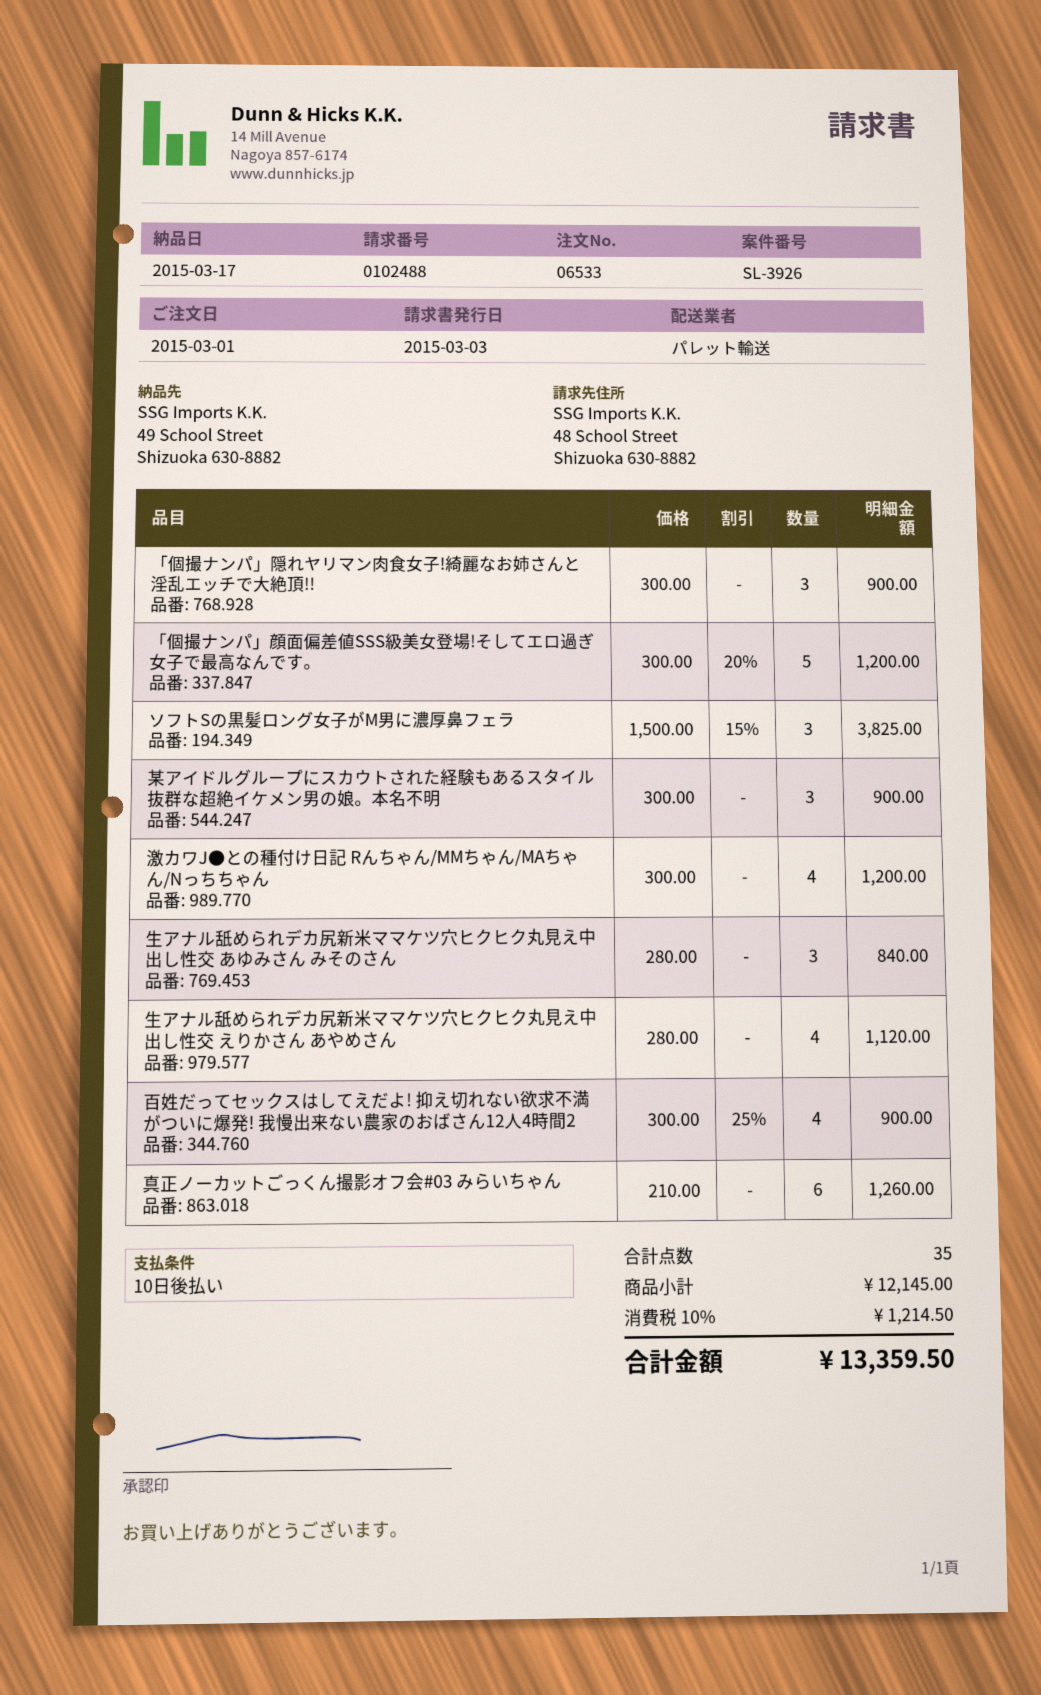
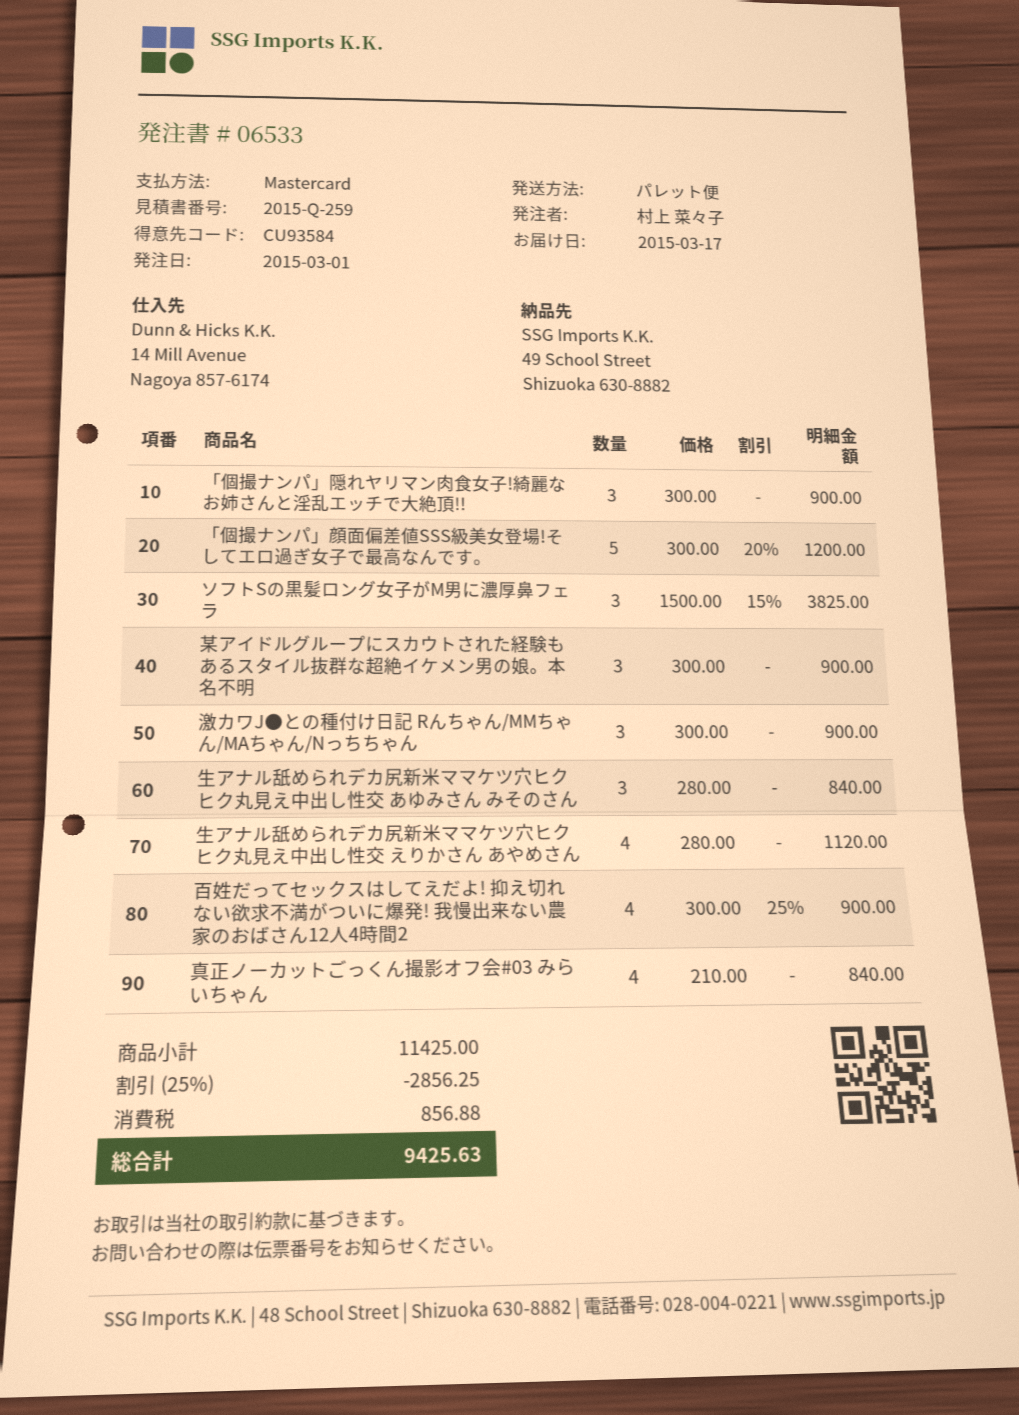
激カワJ●との種付け日記 Rんちゃん/MMちゃん/MAちゃん/Nっちちゃん: 4 x 300.00 = 1200.00 -> 3 x 300.00 = 900.00
真正ノーカットごっくん撮影オフ会#03 みらいちゃん: 6 x 210.00 = 1260.00 -> 4 x 210.00 = 840.00
subtotal: 12145.00 -> 11425.00
discount: none -> 25% = 2856.25
tax: 1214.50 -> 856.88
total: 13359.50 -> 9425.63

